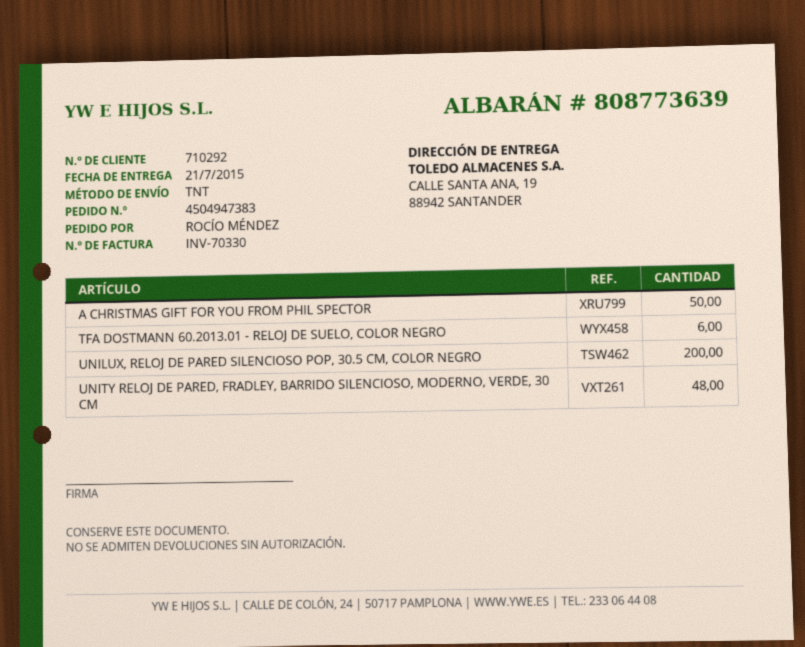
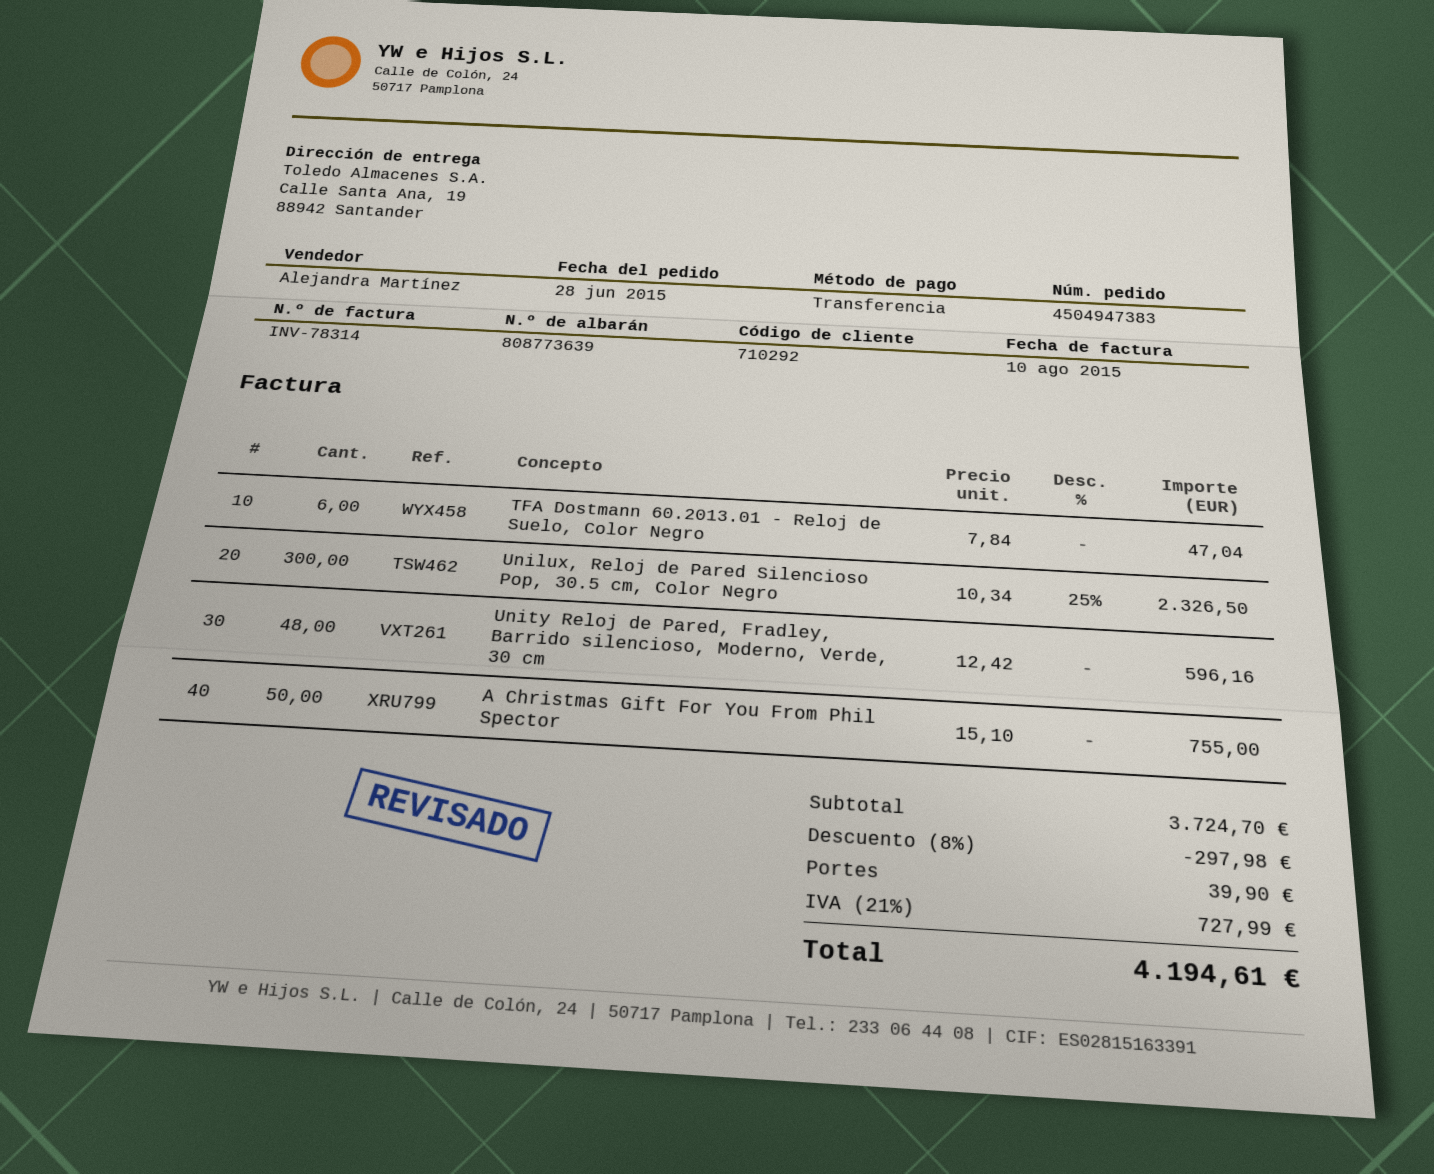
invoice number: INV-70330 -> INV-78314
UNILUX, RELOJ DE PARED SILENCIOSO POP, 30.5 CM, COLOR NEGRO: 200 -> 300

